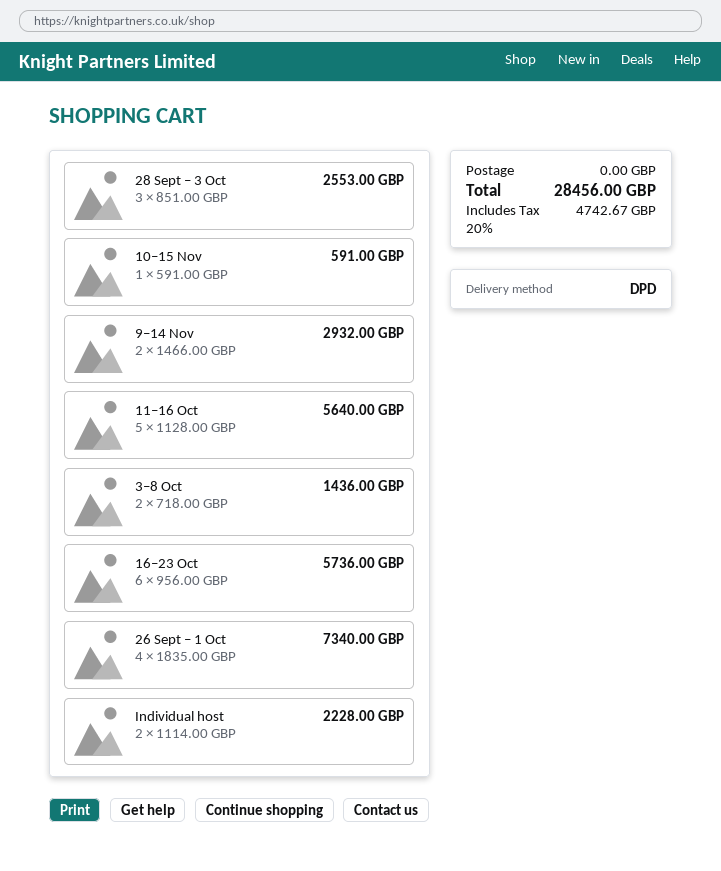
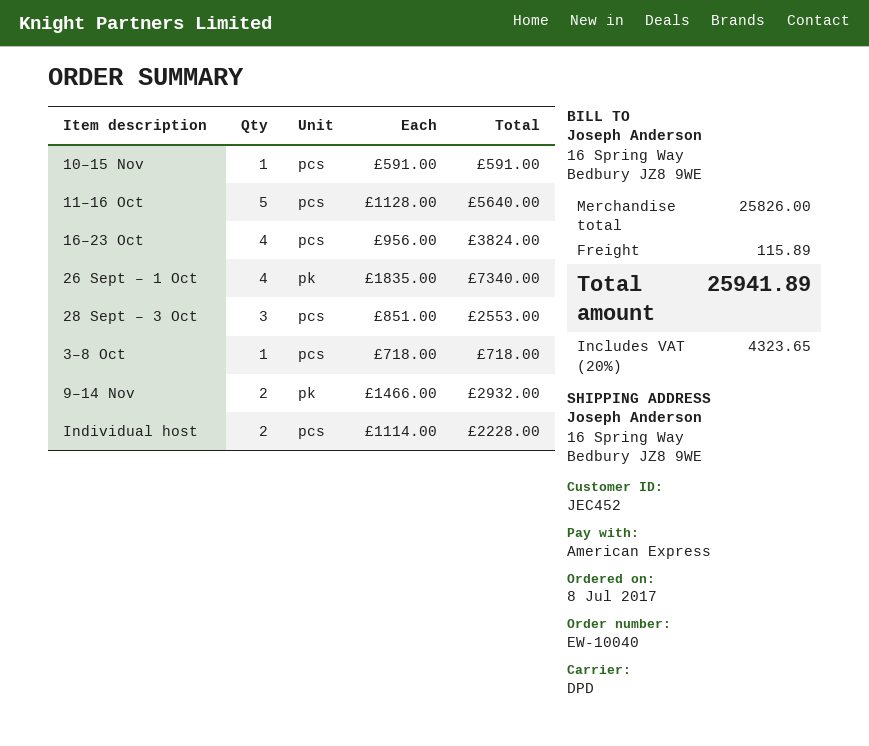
3–8 Oct: 2 x 718.00 = 1436.00 -> 1 x 718.00 = 718.00
16–23 Oct: 6 x 956.00 = 5736.00 -> 4 x 956.00 = 3824.00
shipping: 0.00 -> 115.89
tax: 20% = 4742.67 -> 20% = 4323.65
total: 28456.00 -> 25941.89

